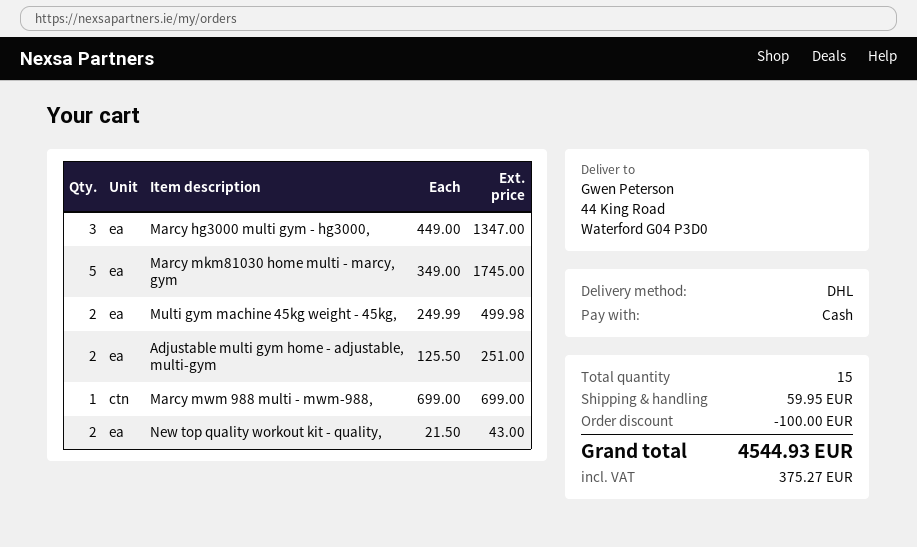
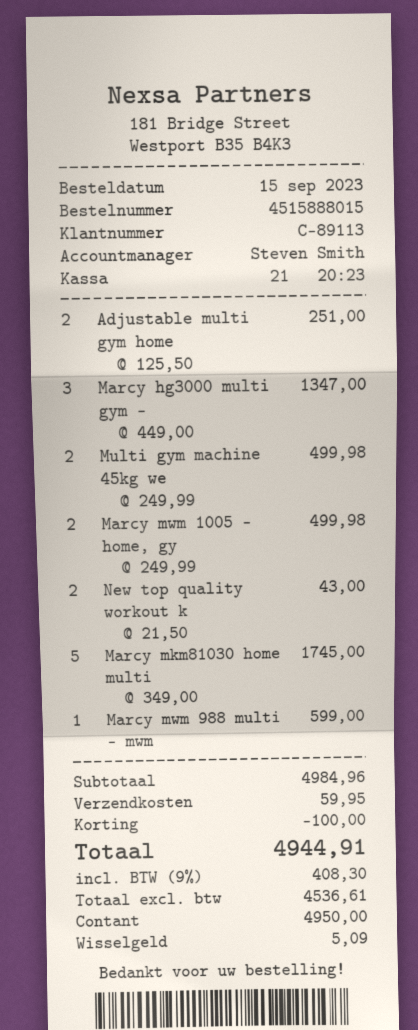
Marcy mwm 988 multi - mwm-988,: 1 x 699.00 = 699.00 -> 1 x 599.00 = 599.00
Marcy mwm 1005 - home, gy: none -> 2 x 249.99 = 499.98
tax: 375.27 -> 408.30
total: 4544.93 -> 4944.91

